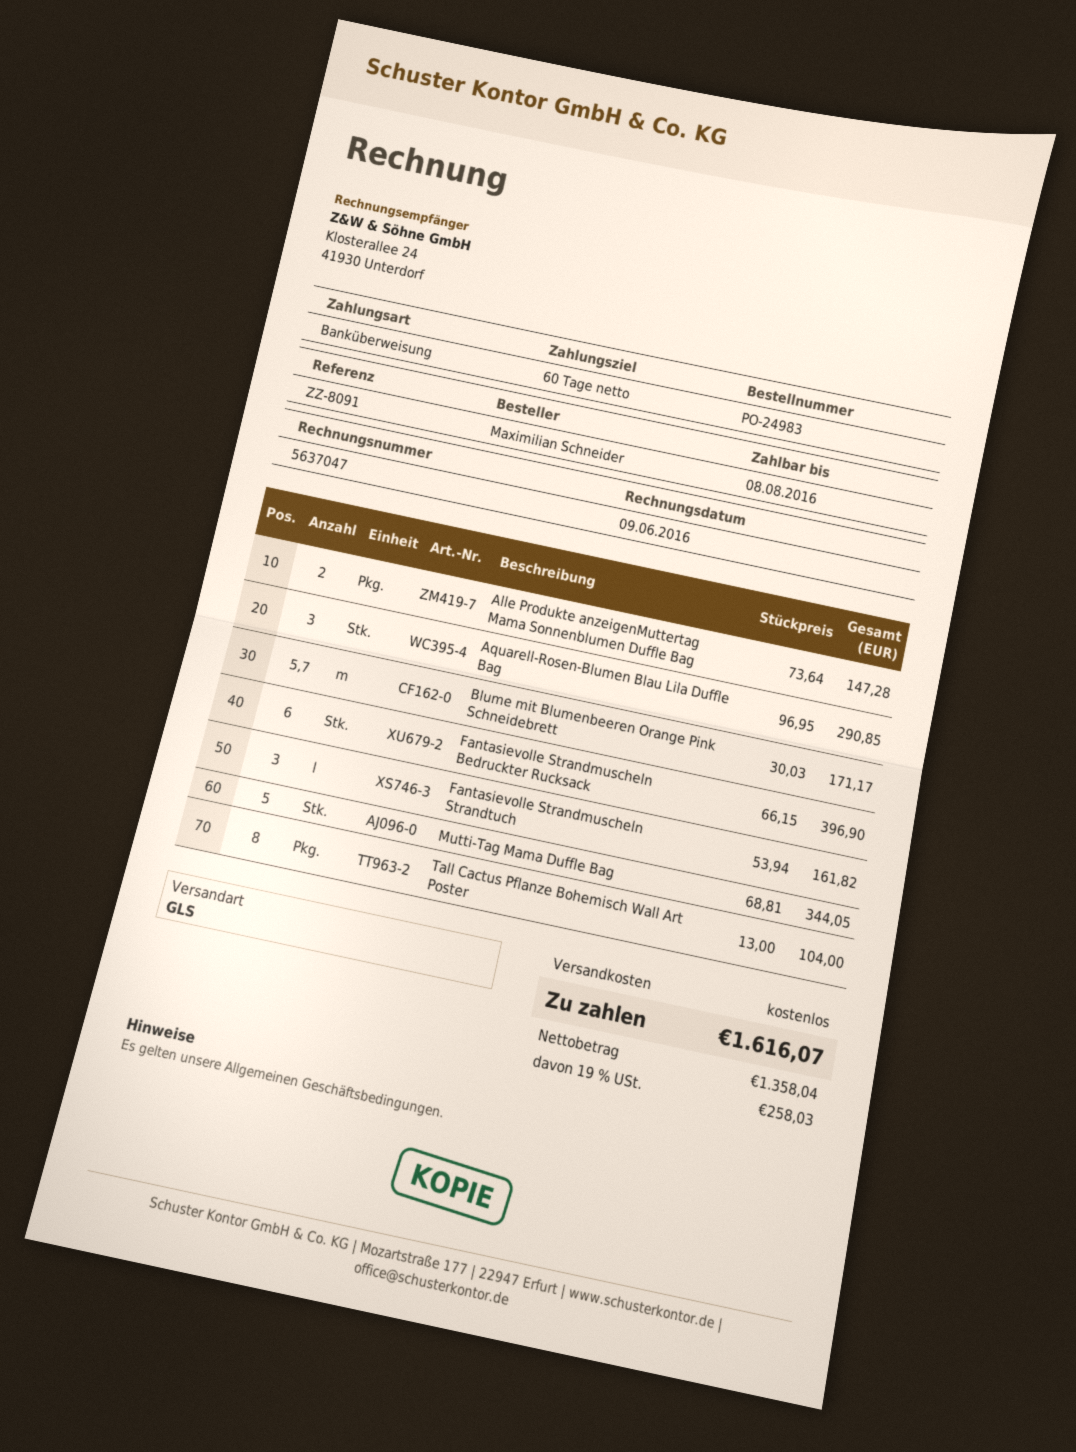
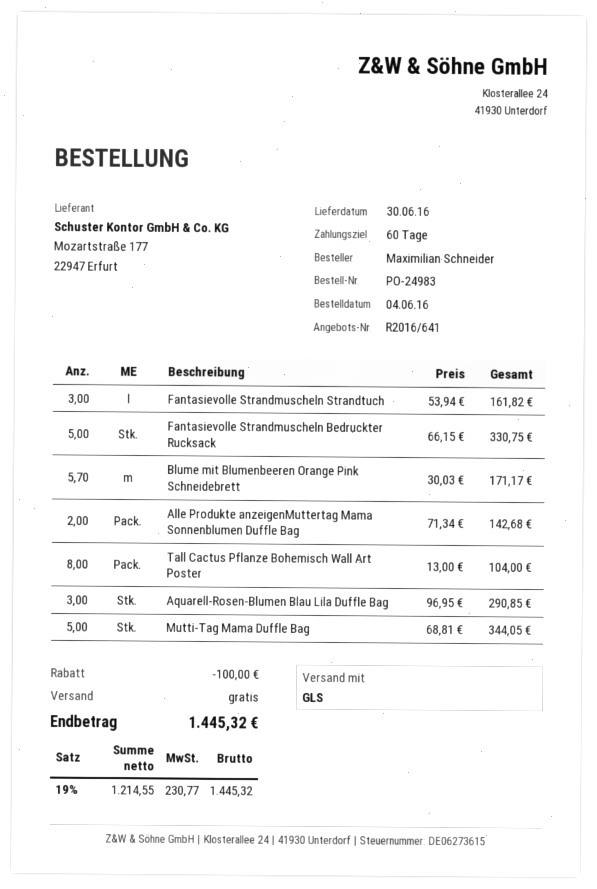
Alle Produkte anzeigenMuttertag Mama Sonnenblumen Duffle Bag: 2 x 73.64 = 147.28 -> 2 x 71.34 = 142.68
Fantasievolle Strandmuscheln Bedruckter Rucksack: 6 x 66.15 = 396.90 -> 5 x 66.15 = 330.75
discount: none -> 100.00
net: 1358.04 -> 1214.55
tax: 19% = 258.03 -> 19% = 230.77
total: 1616.07 -> 1445.32

